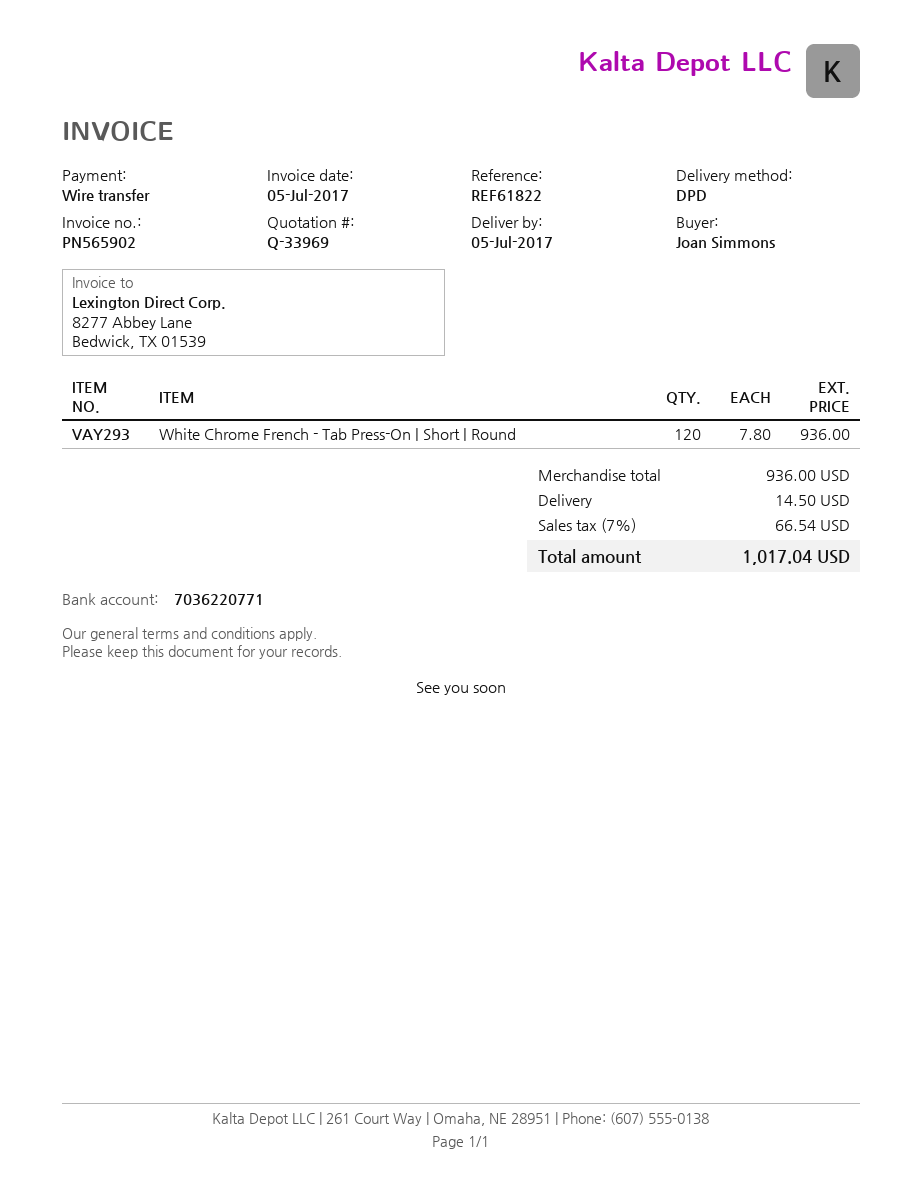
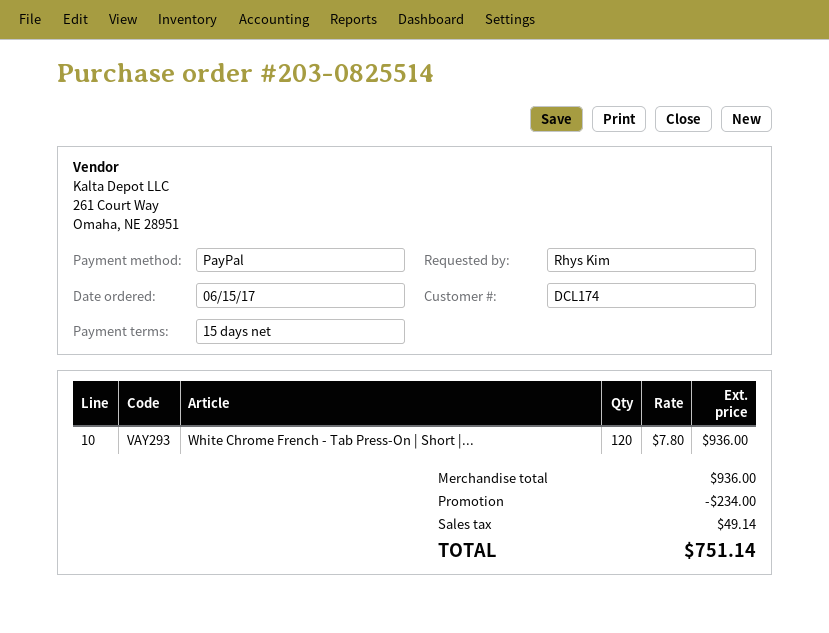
ordered by: Joan Simmons -> Rhys Kim
payment method: bank transfer -> PayPal
discount: none -> 234.00
shipping: 14.50 -> none
tax: 66.54 -> 49.14
total: 1017.04 -> 751.14

